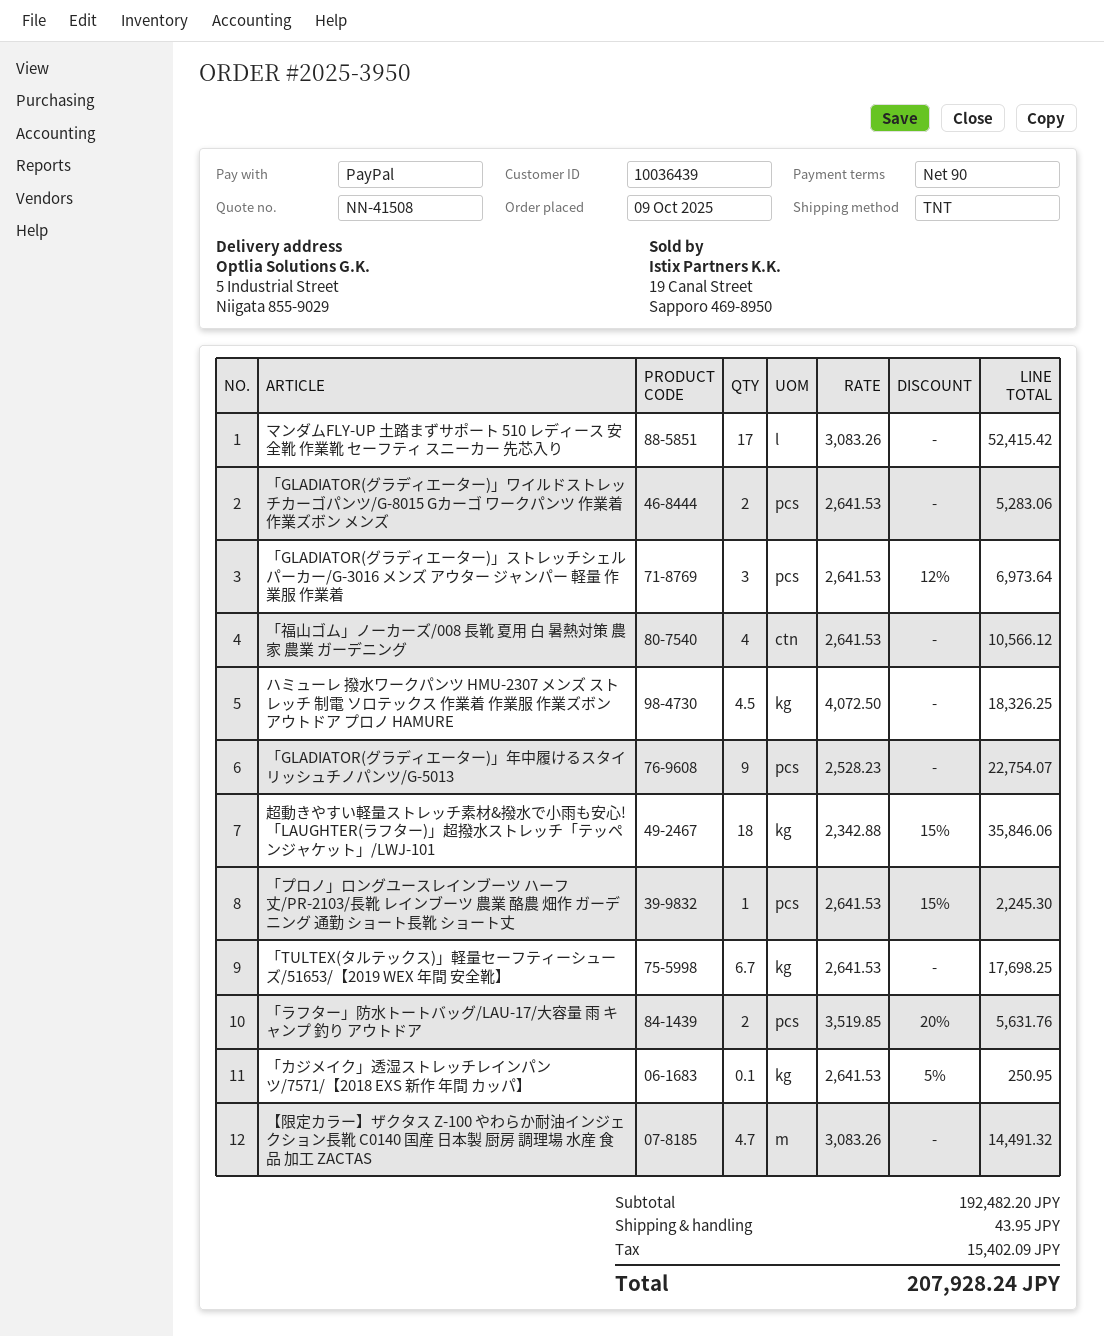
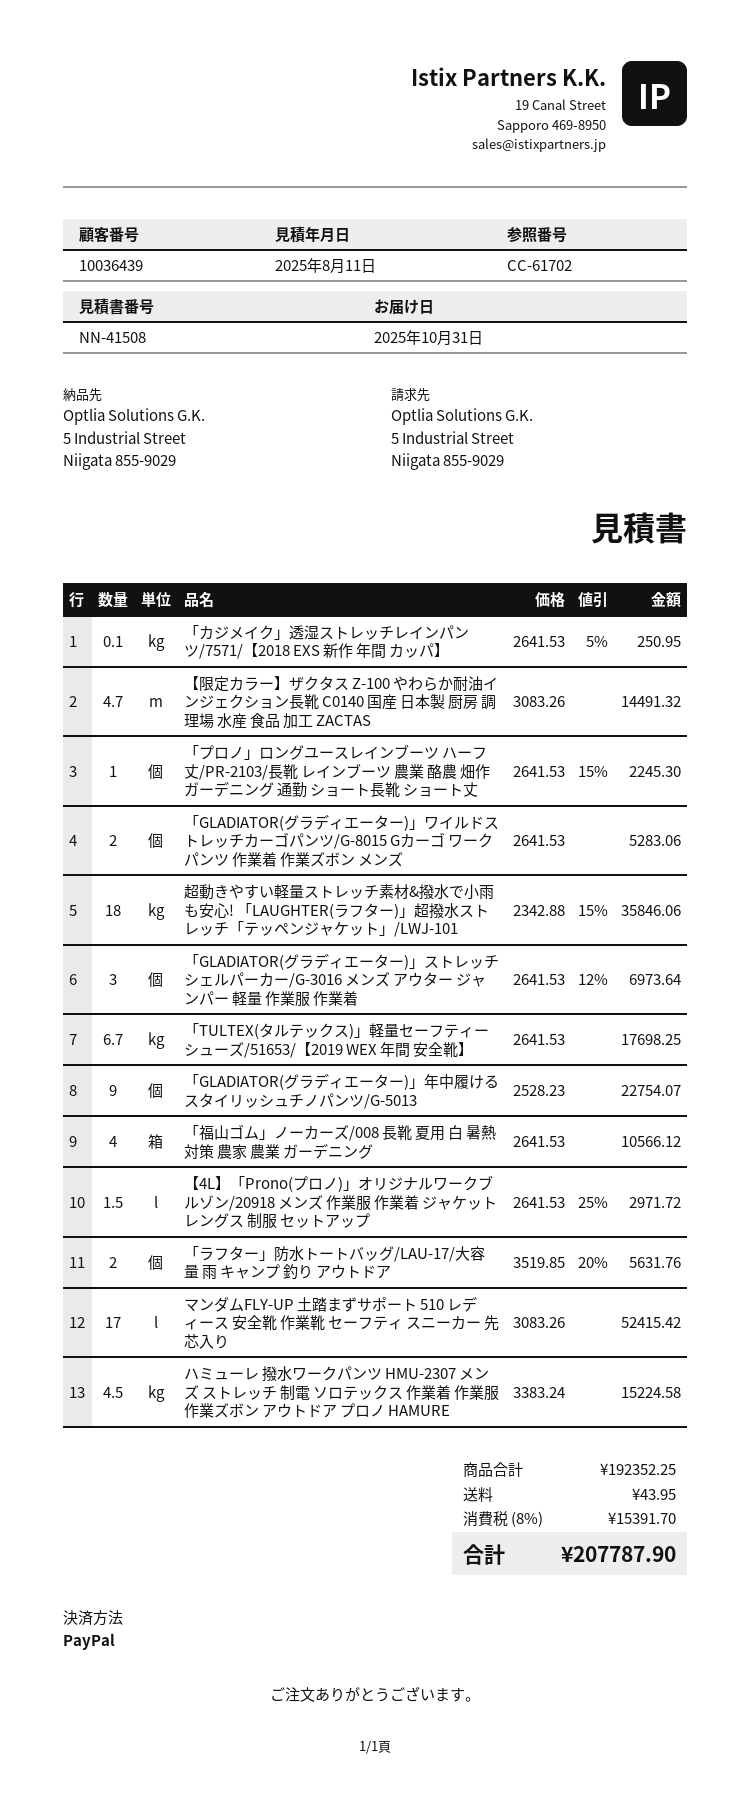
ハミューレ 撥水ワークパンツ HMU-2307 メンズ ストレッチ 制電 ソロテックス 作業着 作業服 作業ズボン アウトドア プロノ HAMURE: 4.5 x 4072.50 = 18326.25 -> 4.5 x 3383.24 = 15224.58
【4L】「Prono(プロノ)」オリジナルワークブルゾン/20918 メンズ 作業服 作業着 ジャケット レングス 制服 セットアップ: none -> 1.5 x 2641.53 - 25% = 2971.72
subtotal: 192482.20 -> 192352.25
tax: 15402.09 -> 15391.70
total: 207928.24 -> 207787.90

